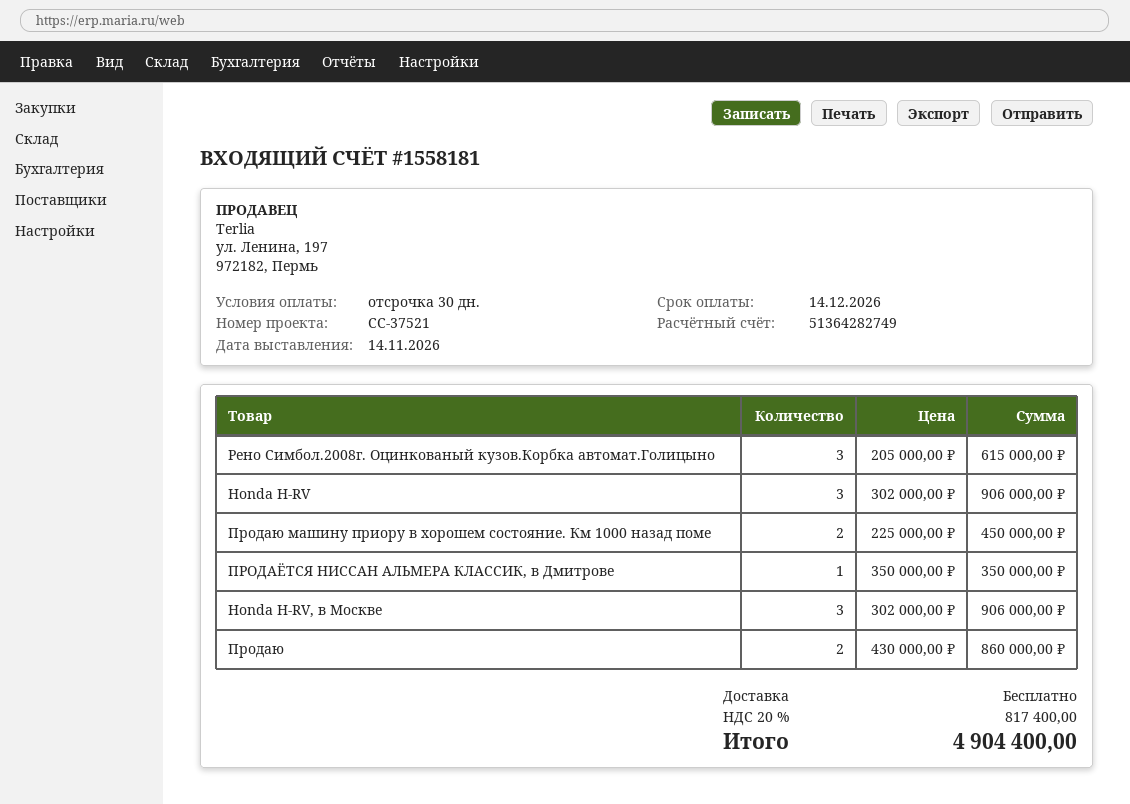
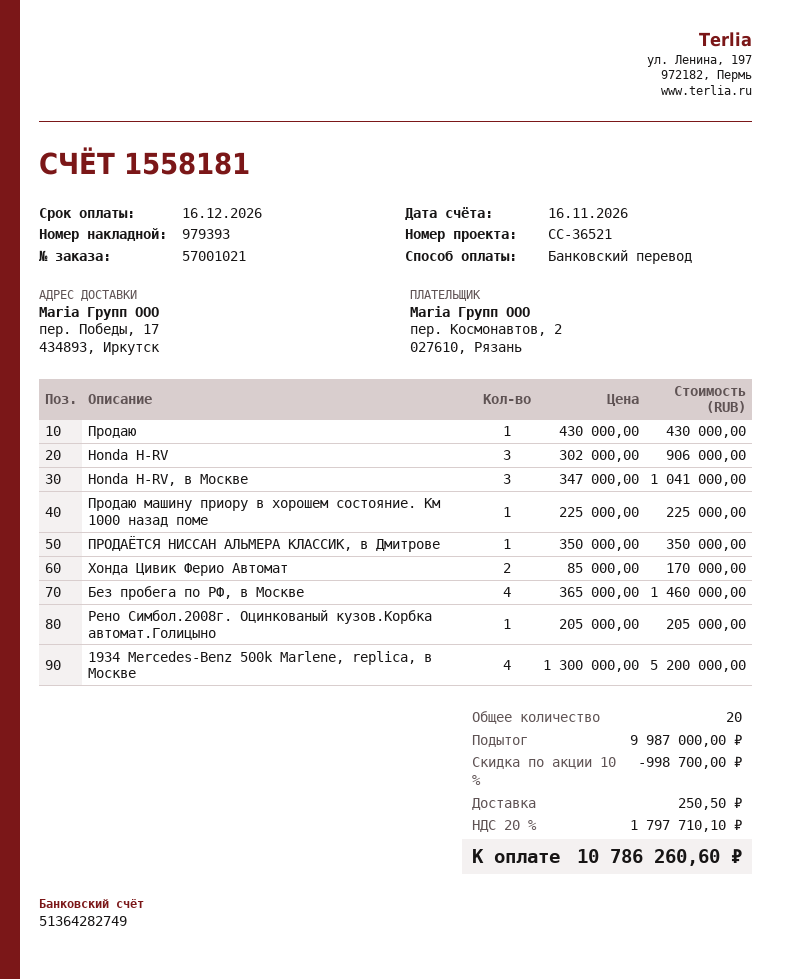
invoice date: 2026-11-14 -> 2026-11-16
due date: 2026-12-14 -> 2026-12-16
reference: CC-37521 -> CC-36521
Рено Симбол.2008г. Оцинкованый кузов.Корбка автомат.Голицыно: 3 x 205000.00 = 615000.00 -> 1 x 205000.00 = 205000.00
Продаю машину приору в хорошем состояние. Км 1000 назад поме: 2 x 225000.00 = 450000.00 -> 1 x 225000.00 = 225000.00
Honda H-RV, в Москве: 3 x 302000.00 = 906000.00 -> 3 x 347000.00 = 1041000.00
Продаю: 2 x 430000.00 = 860000.00 -> 1 x 430000.00 = 430000.00
Хонда Цивик Ферио Автомат: none -> 2 x 85000.00 = 170000.00
Без пробега по РФ, в Москве: none -> 4 x 365000.00 = 1460000.00
1934 Mercedes-Benz 500k Marlene, replica, в Москве: none -> 4 x 1300000.00 = 5200000.00
discount: none -> 10% = 998700.00
shipping: 0.00 -> 250.50
tax: 20% = 817400.00 -> 20% = 1797710.10
total: 4904400.00 -> 10786260.60

